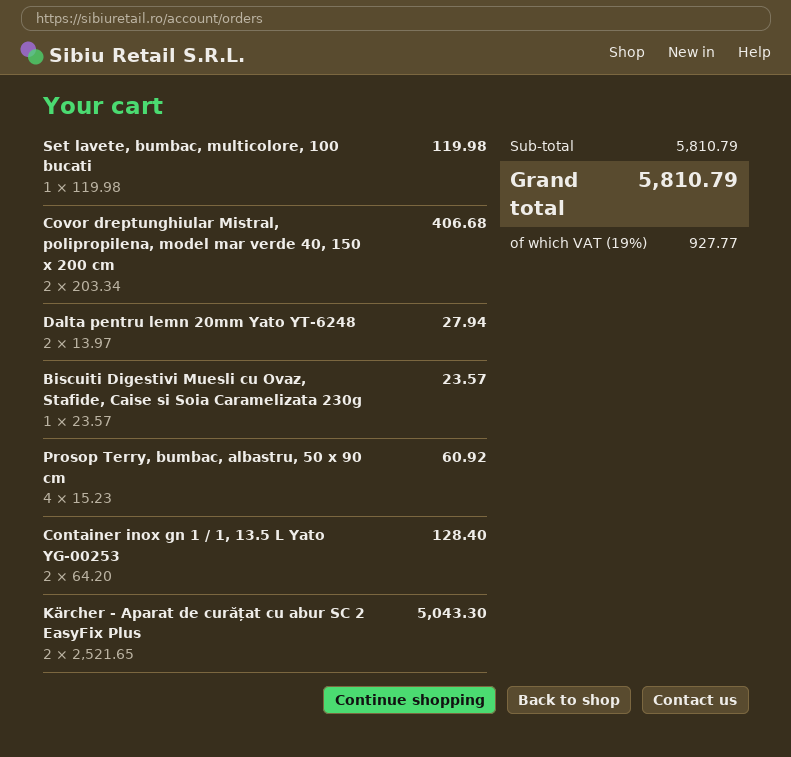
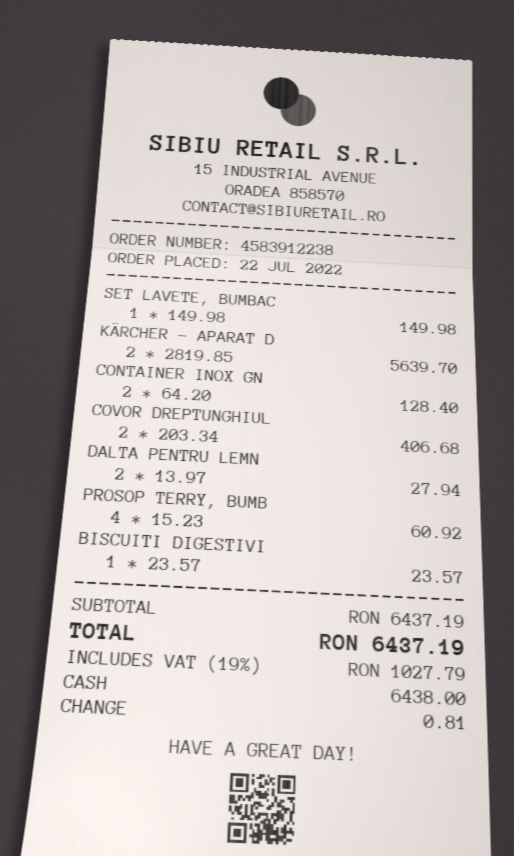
Set lavete, bumbac, multicolore, 100 bucati: 1 x 119.98 = 119.98 -> 1 x 149.98 = 149.98
Kärcher - Aparat de curățat cu abur SC 2 EasyFix Plus: 2 x 2521.65 = 5043.30 -> 2 x 2819.85 = 5639.70
subtotal: 5810.79 -> 6437.19
tax: 19% = 927.77 -> 19% = 1027.79
total: 5810.79 -> 6437.19

